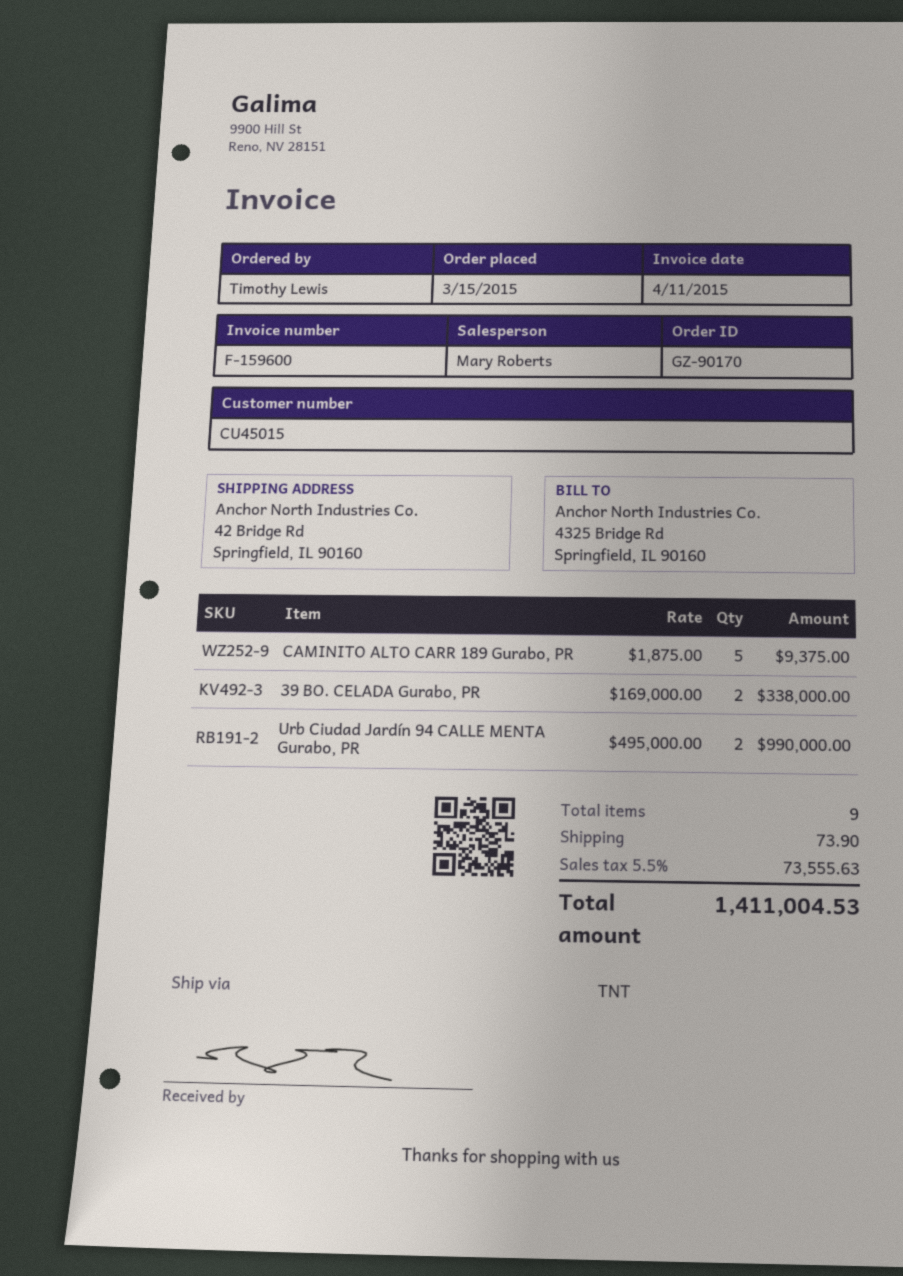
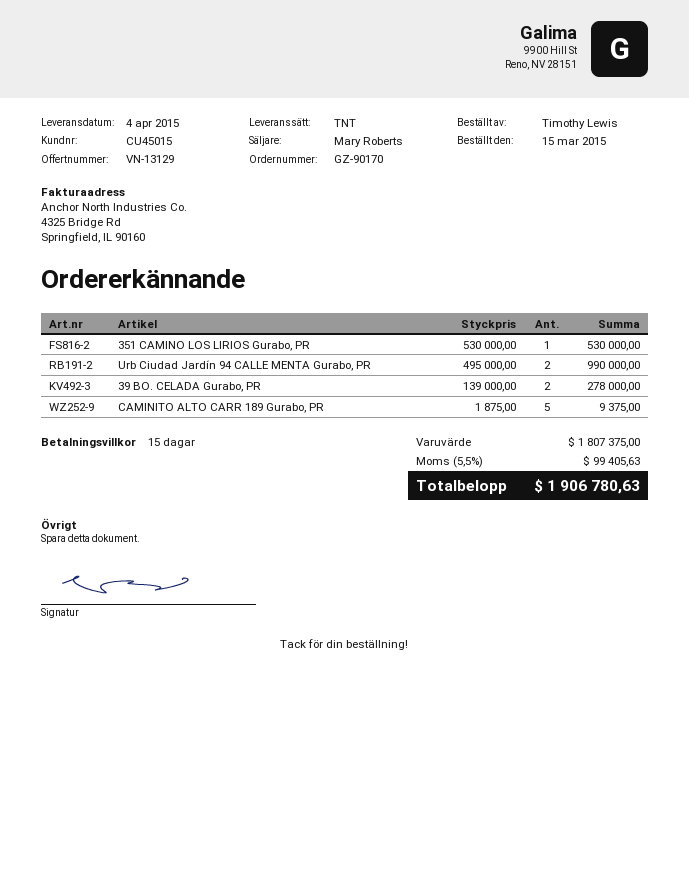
39 BO. CELADA Gurabo, PR: 2 x 169000.00 = 338000.00 -> 2 x 139000.00 = 278000.00
351 CAMINO LOS LIRIOS Gurabo, PR: none -> 1 x 530000.00 = 530000.00
shipping: 73.90 -> none
tax: 5.5% = 73555.63 -> 5.5% = 99405.63
total: 1411004.53 -> 1906780.63

